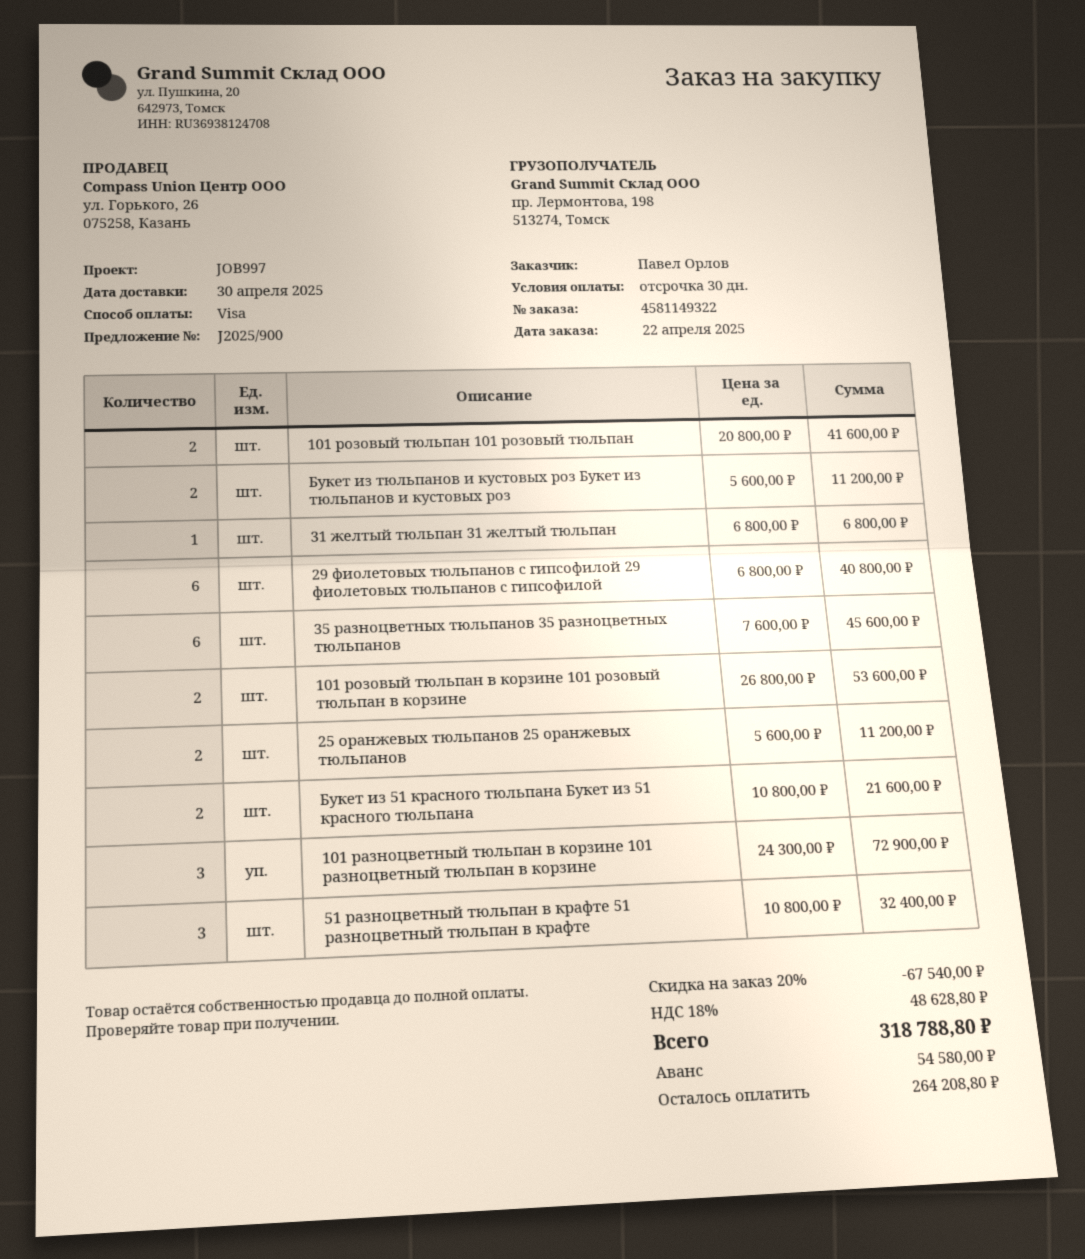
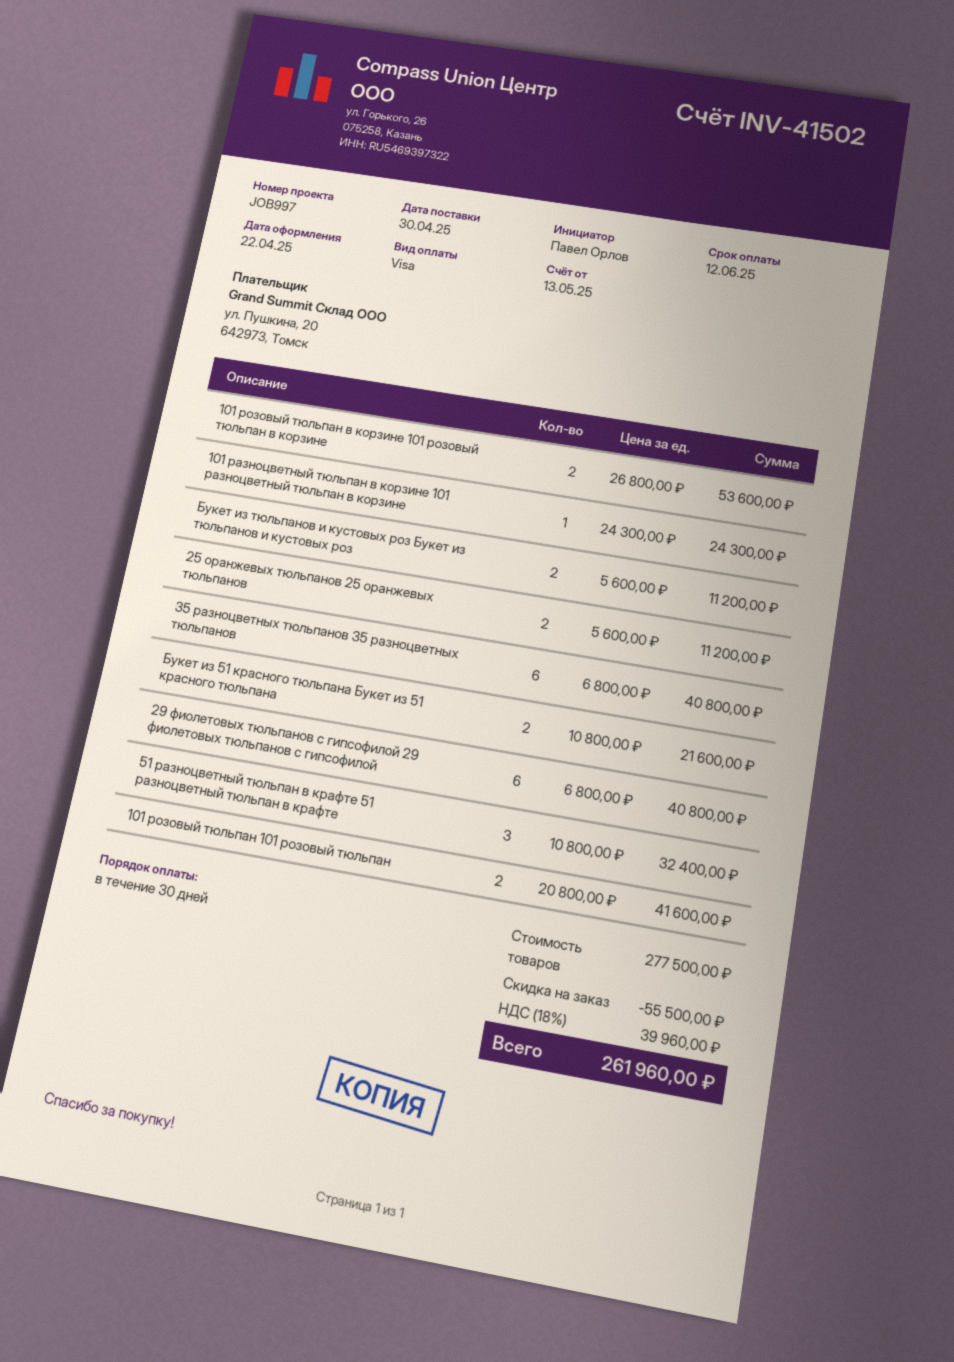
31 желтый тюльпан 31 желтый тюльпан: 1 x 6800.00 = 6800.00 -> none
35 разноцветных тюльпанов 35 разноцветных тюльпанов: 6 x 7600.00 = 45600.00 -> 6 x 6800.00 = 40800.00
101 разноцветный тюльпан в корзине 101 разноцветный тюльпан в корзине: 3 x 24300.00 = 72900.00 -> 1 x 24300.00 = 24300.00
discount: 67540.00 -> 55500.00
tax: 18% = 48628.80 -> 18% = 39960.00
total: 318788.80 -> 261960.00

